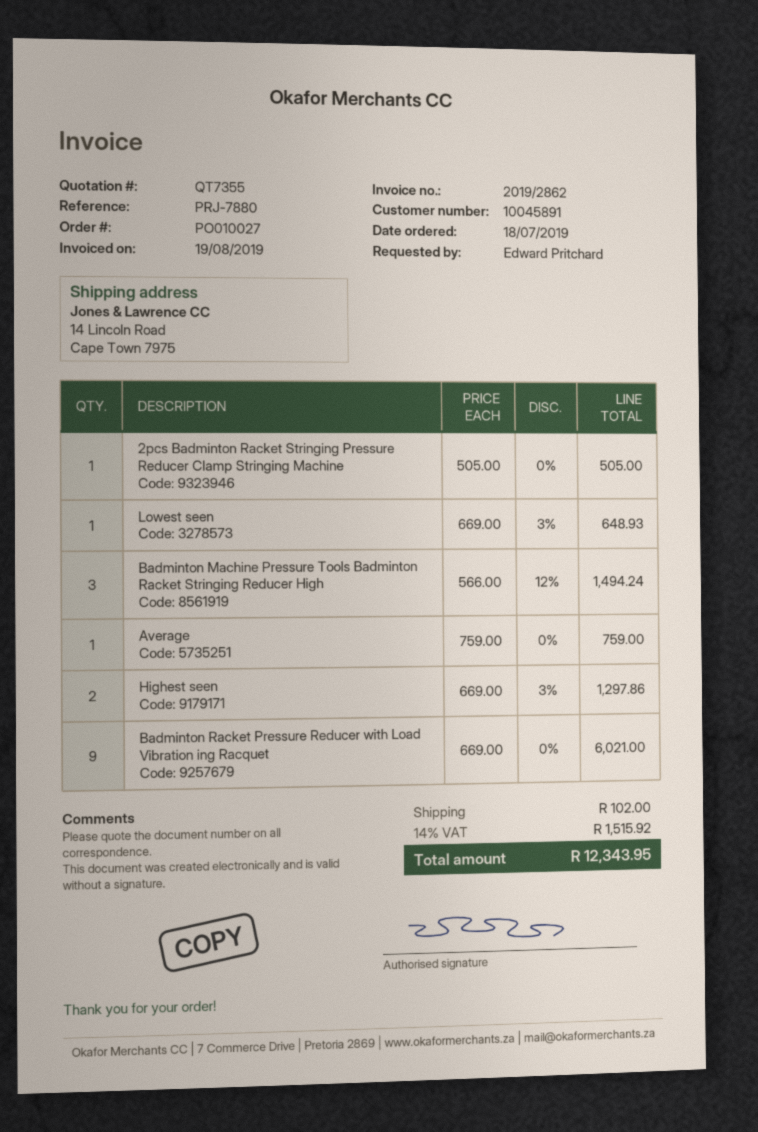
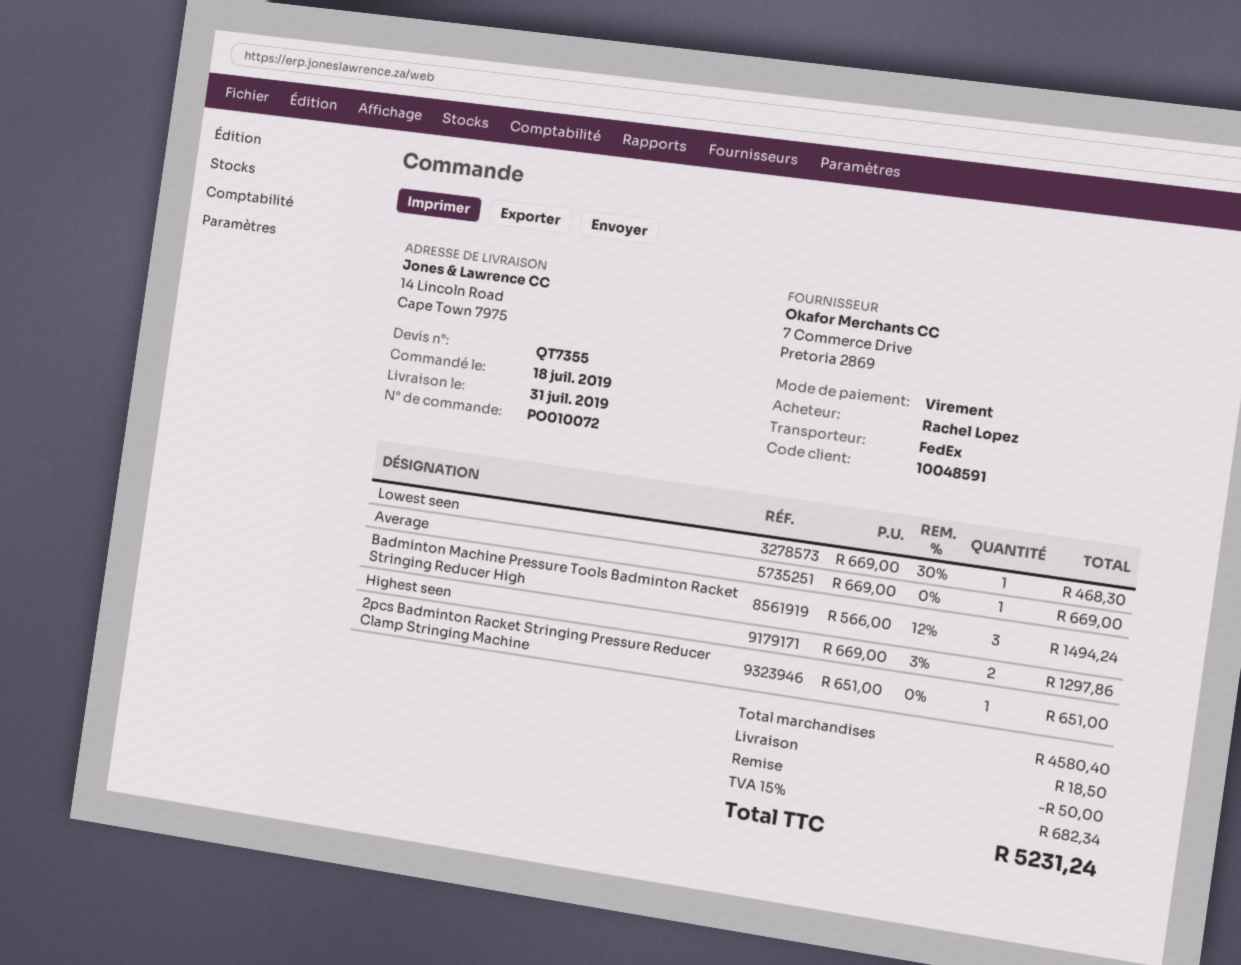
order number: PO010027 -> PO010072
customer number: 10045891 -> 10048591
ordered by: Edward Pritchard -> Rachel Lopez
2pcs Badminton Racket Stringing Pressure Reducer Clamp Stringing Machine: 1 x 505.00 = 505.00 -> 1 x 651.00 = 651.00
Lowest seen: 1 x 669.00 - 3% = 648.93 -> 1 x 669.00 - 30% = 468.30
Average: 1 x 759.00 = 759.00 -> 1 x 669.00 = 669.00
Badminton Racket Pressure Reducer with Load Vibration ing Racquet: 9 x 669.00 = 6021.00 -> none
discount: none -> 50.00
shipping: 102.00 -> 18.50
tax: 14% = 1515.92 -> 15% = 682.34
total: 12343.95 -> 5231.24

